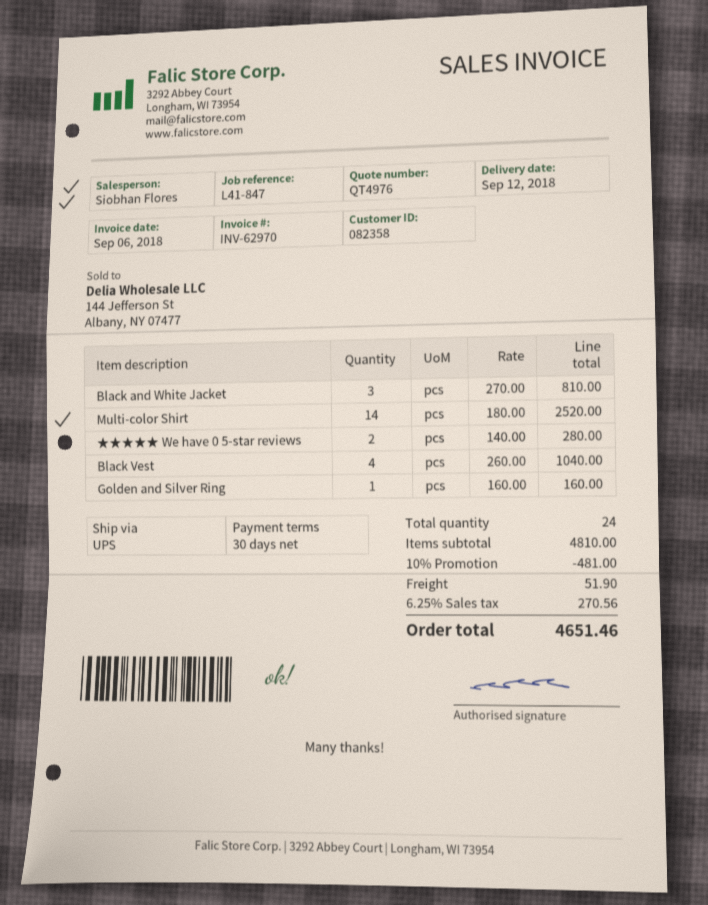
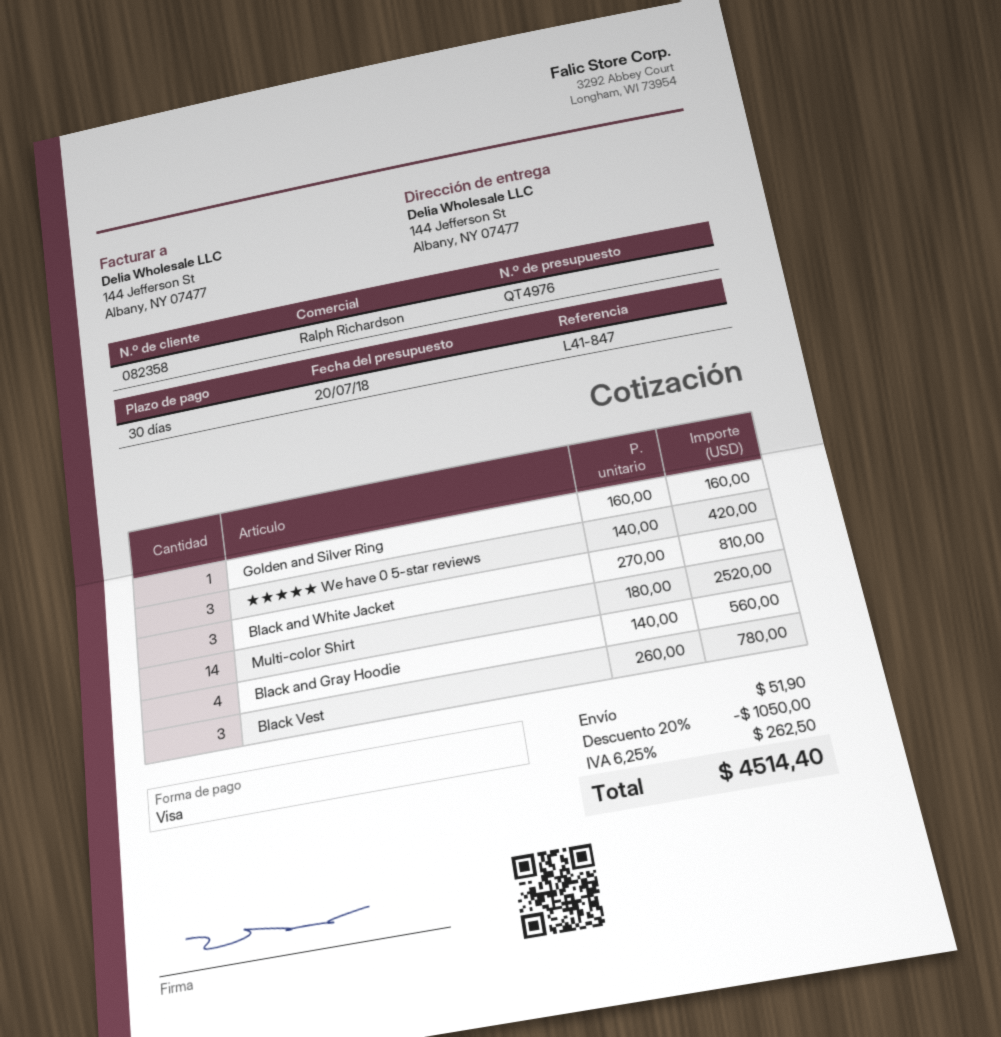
sales rep: Siobhan Flores -> Ralph Richardson
★★★★★ We have 0 5-star reviews: 2 x 140.00 = 280.00 -> 3 x 140.00 = 420.00
Black Vest: 4 x 260.00 = 1040.00 -> 3 x 260.00 = 780.00
Black and Gray Hoodie: none -> 4 x 140.00 = 560.00
discount: 10% = 481.00 -> 20% = 1050.00
tax: 6.25% = 270.56 -> 6.25% = 262.50
total: 4651.46 -> 4514.40

